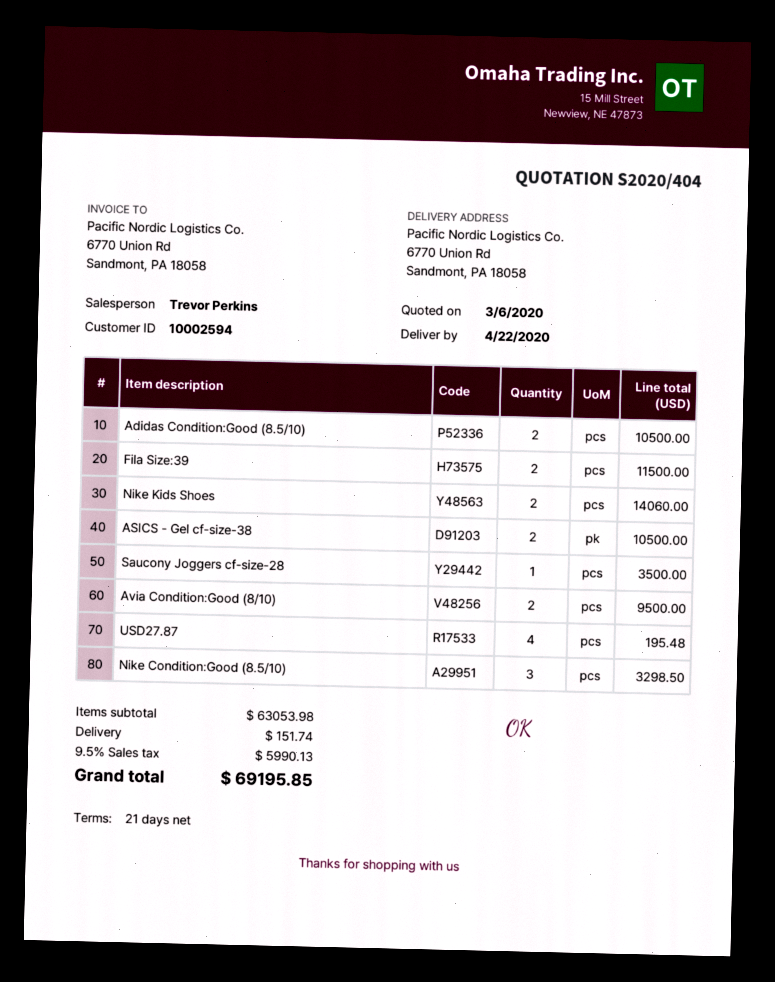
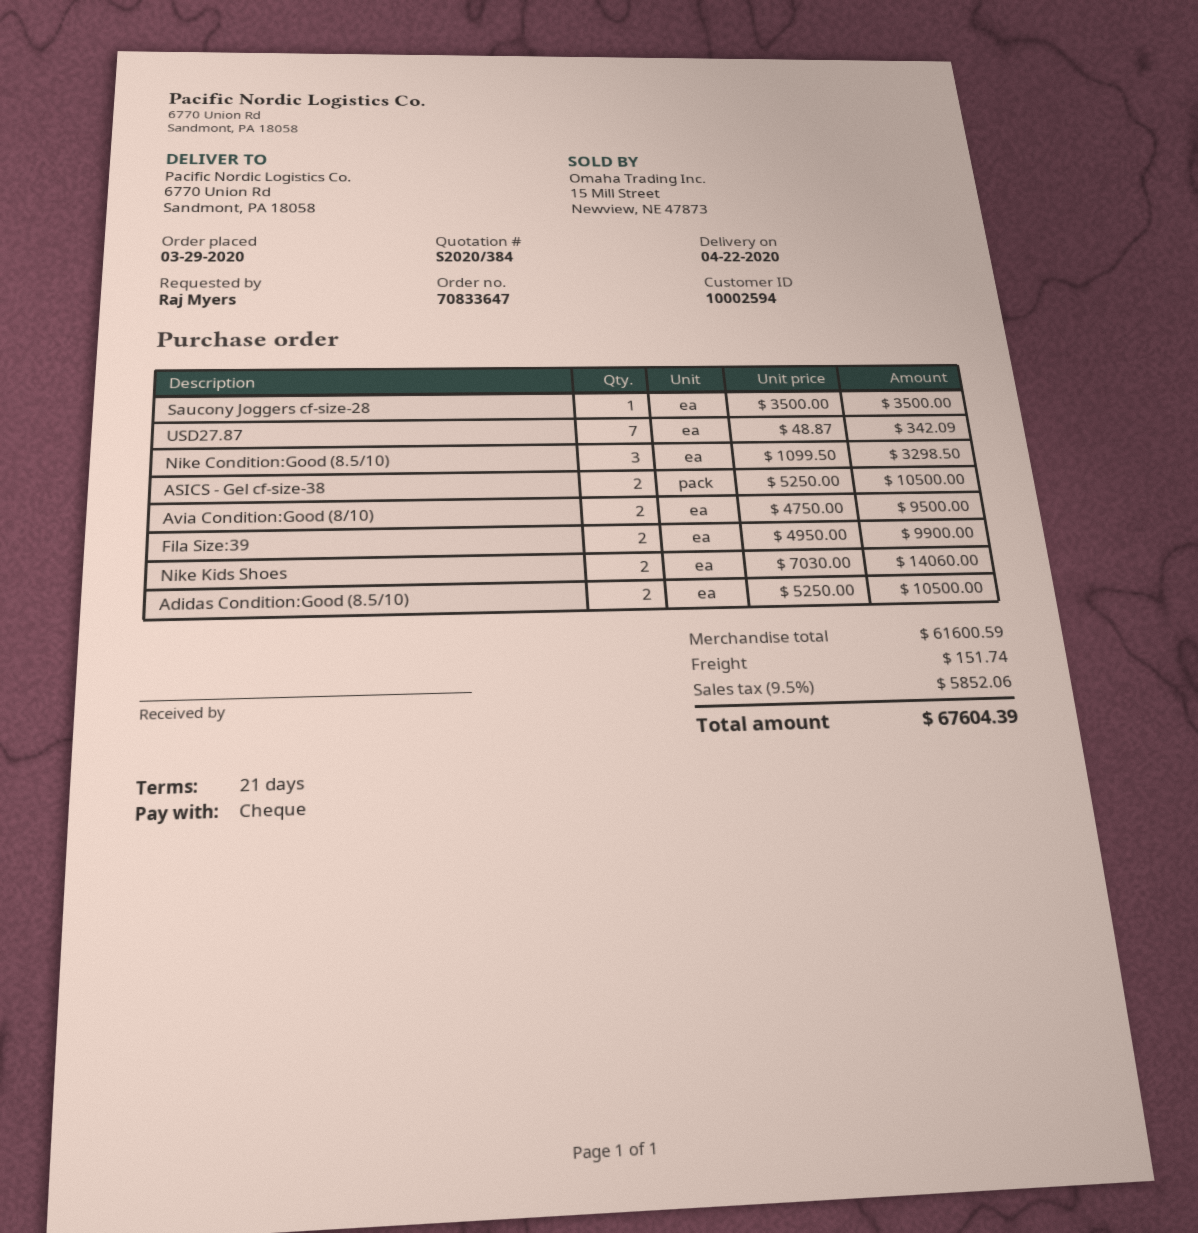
quote number: S2020/404 -> S2020/384
Fila Size:39: 2 for 11500.00 -> 2 for 9900.00
USD27.87: 4 for 195.48 -> 7 for 342.09
subtotal: 63053.98 -> 61600.59
tax: 9.5% = 5990.13 -> 9.5% = 5852.06
total: 69195.85 -> 67604.39

